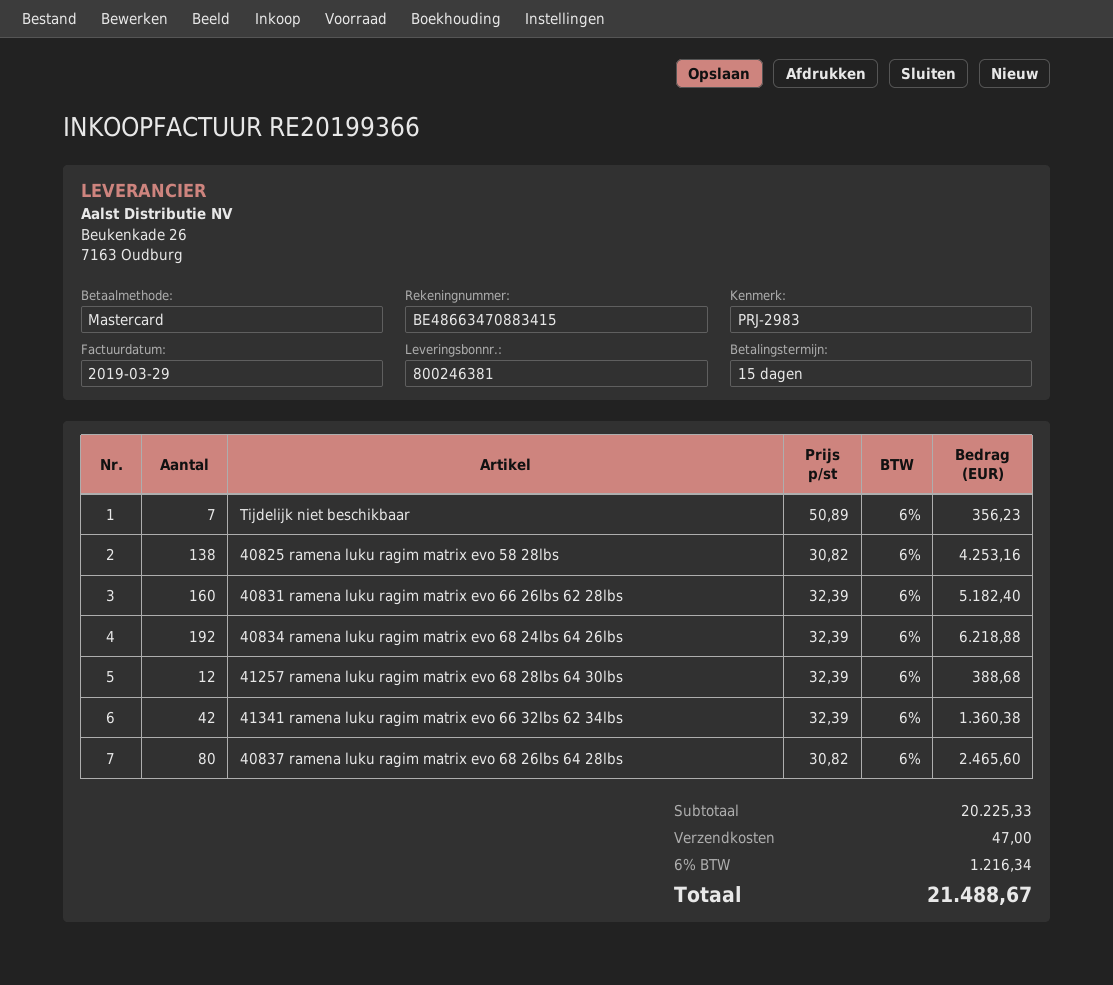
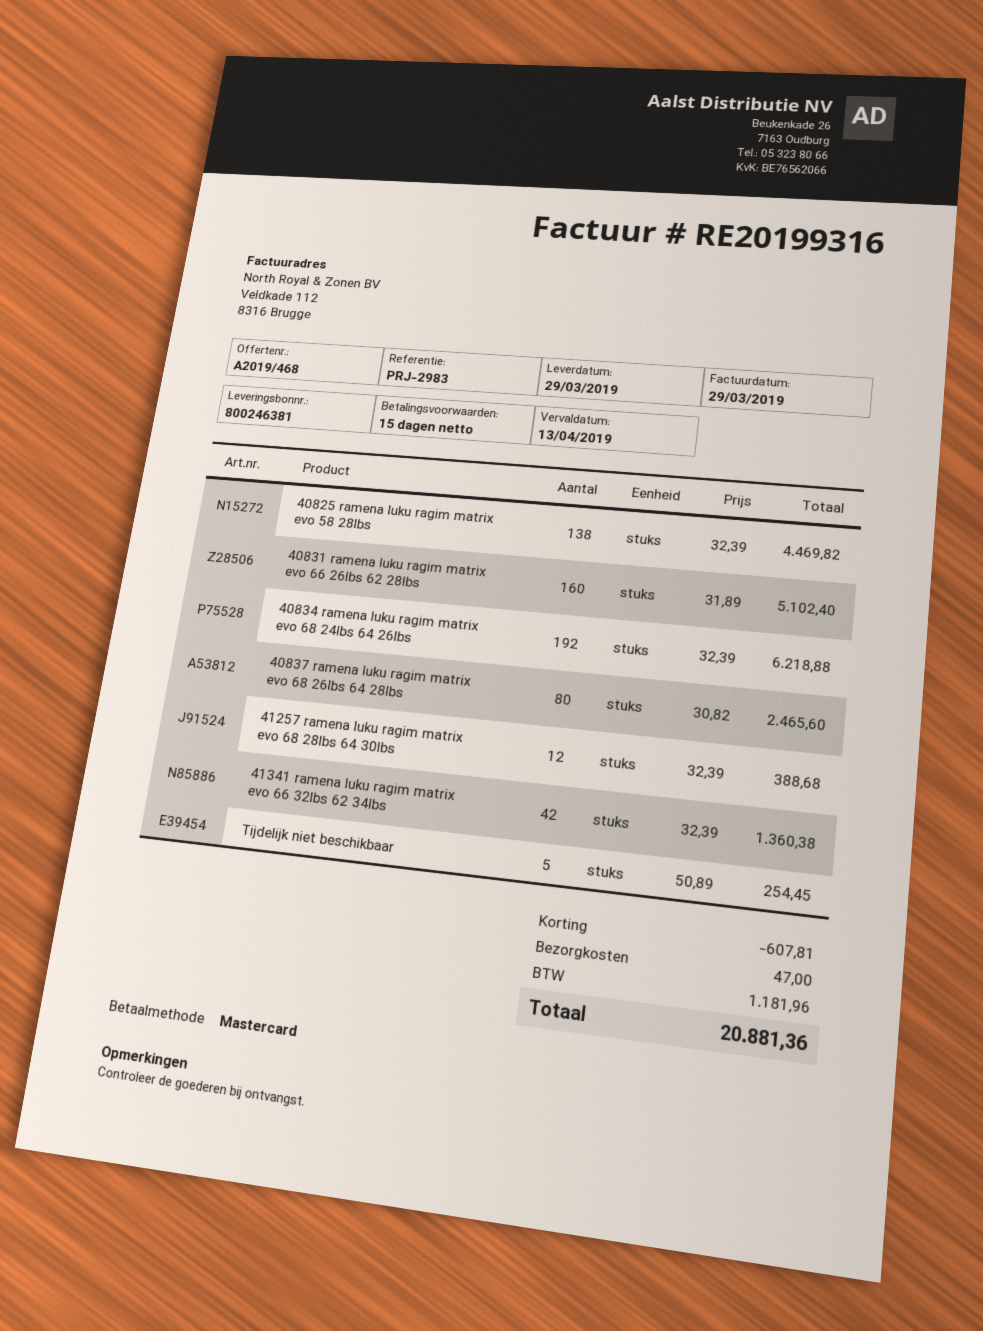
invoice number: RE20199366 -> RE20199316
Tijdelijk niet beschikbaar: 7 x 50.89 = 356.23 -> 5 x 50.89 = 254.45
40825 ramena luku ragim matrix evo 58 28lbs: 138 x 30.82 = 4253.16 -> 138 x 32.39 = 4469.82
40831 ramena luku ragim matrix evo 66 26lbs 62 28lbs: 160 x 32.39 = 5182.40 -> 160 x 31.89 = 5102.40
discount: none -> 607.81
tax: 1216.34 -> 1181.96
total: 21488.67 -> 20881.36

